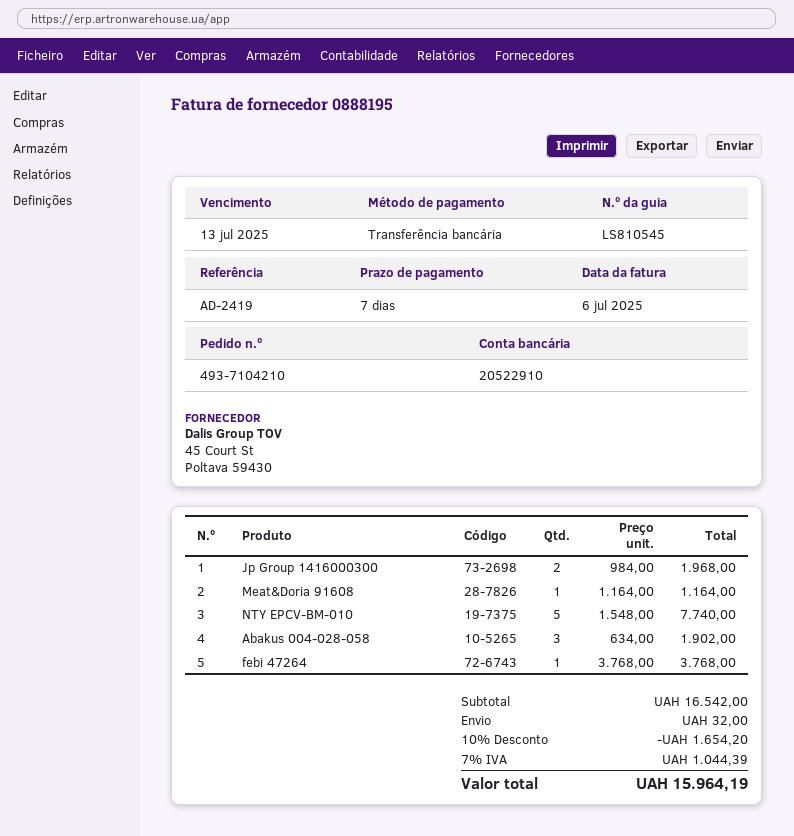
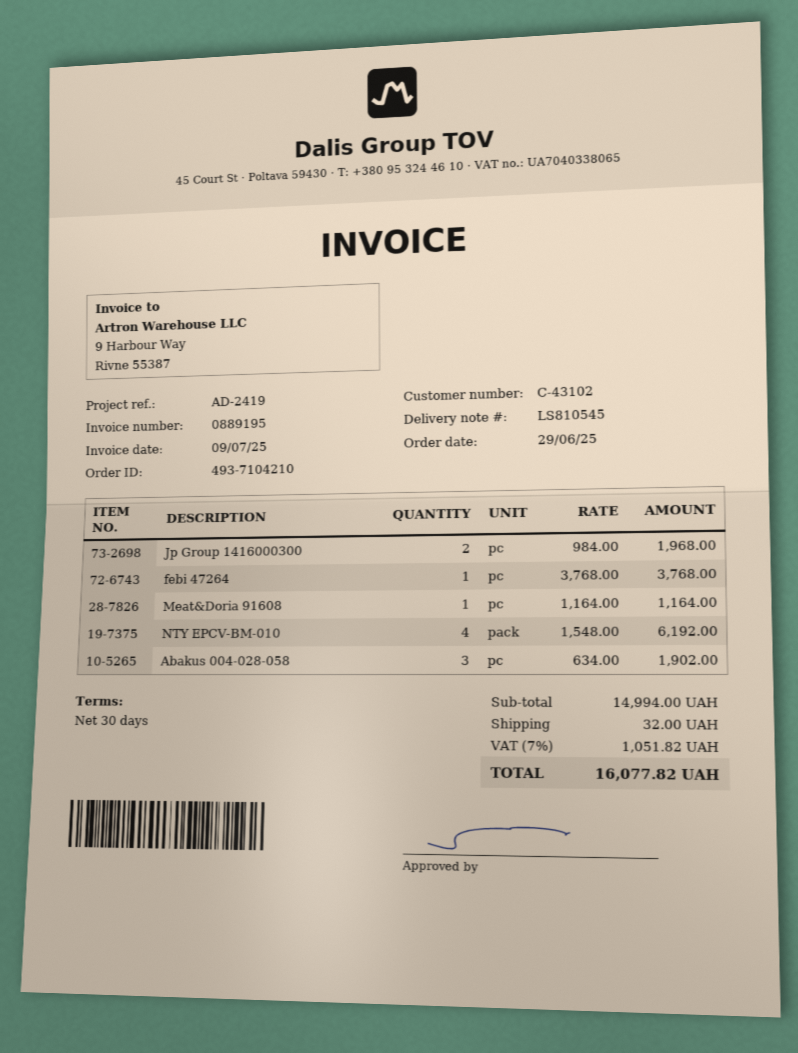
invoice number: 0888195 -> 0889195
invoice date: 2025-07-06 -> 2025-07-09
payment terms: 7 days -> 30 days
NTY EPCV-BM-010: 5 x 1548.00 = 7740.00 -> 4 x 1548.00 = 6192.00
subtotal: 16542.00 -> 14994.00
discount: 10% = 1654.20 -> none
tax: 7% = 1044.39 -> 7% = 1051.82
total: 15964.19 -> 16077.82

